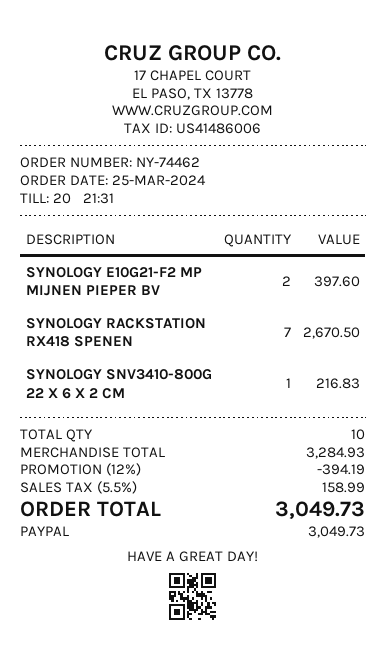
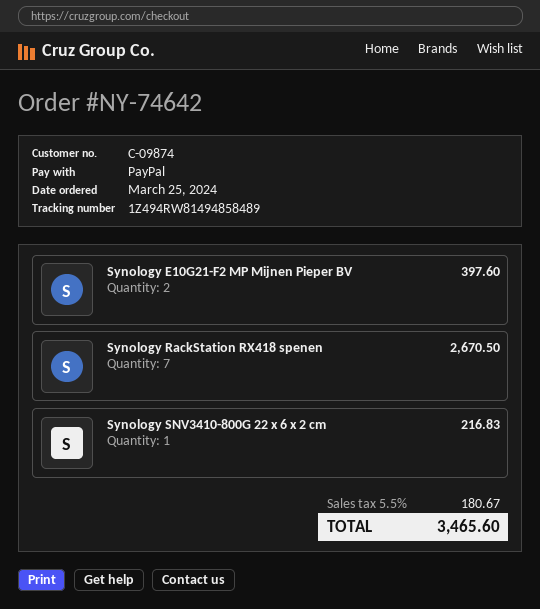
order number: NY-74462 -> NY-74642
discount: 12% = 394.19 -> none
tax: 5.5% = 158.99 -> 5.5% = 180.67
total: 3049.73 -> 3465.60

